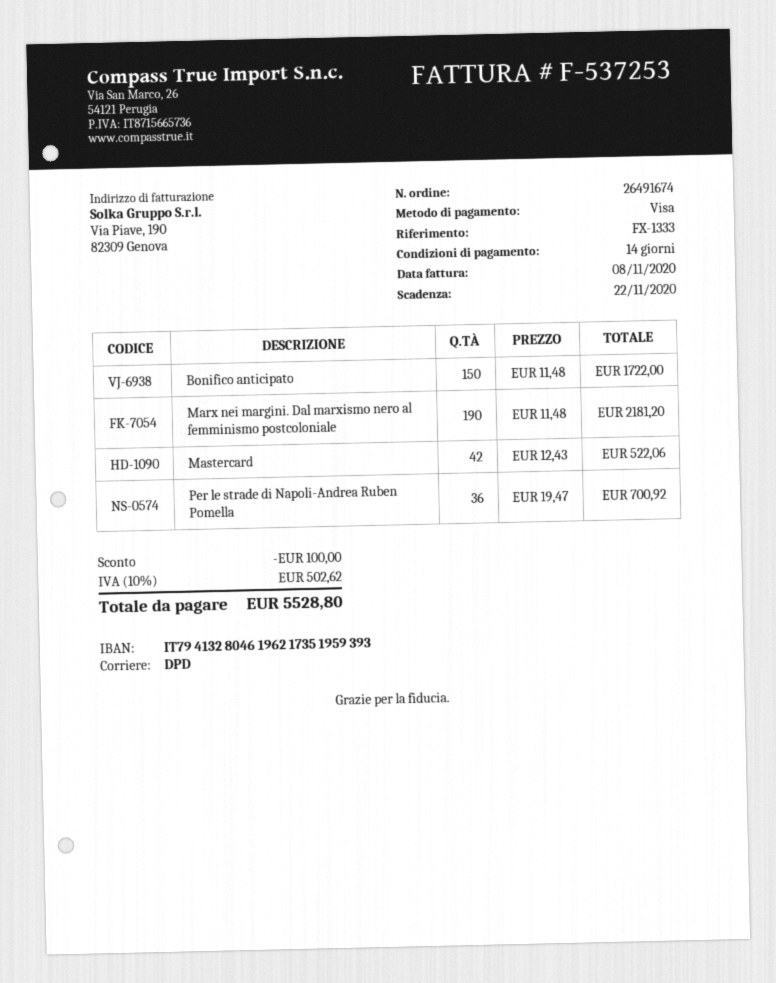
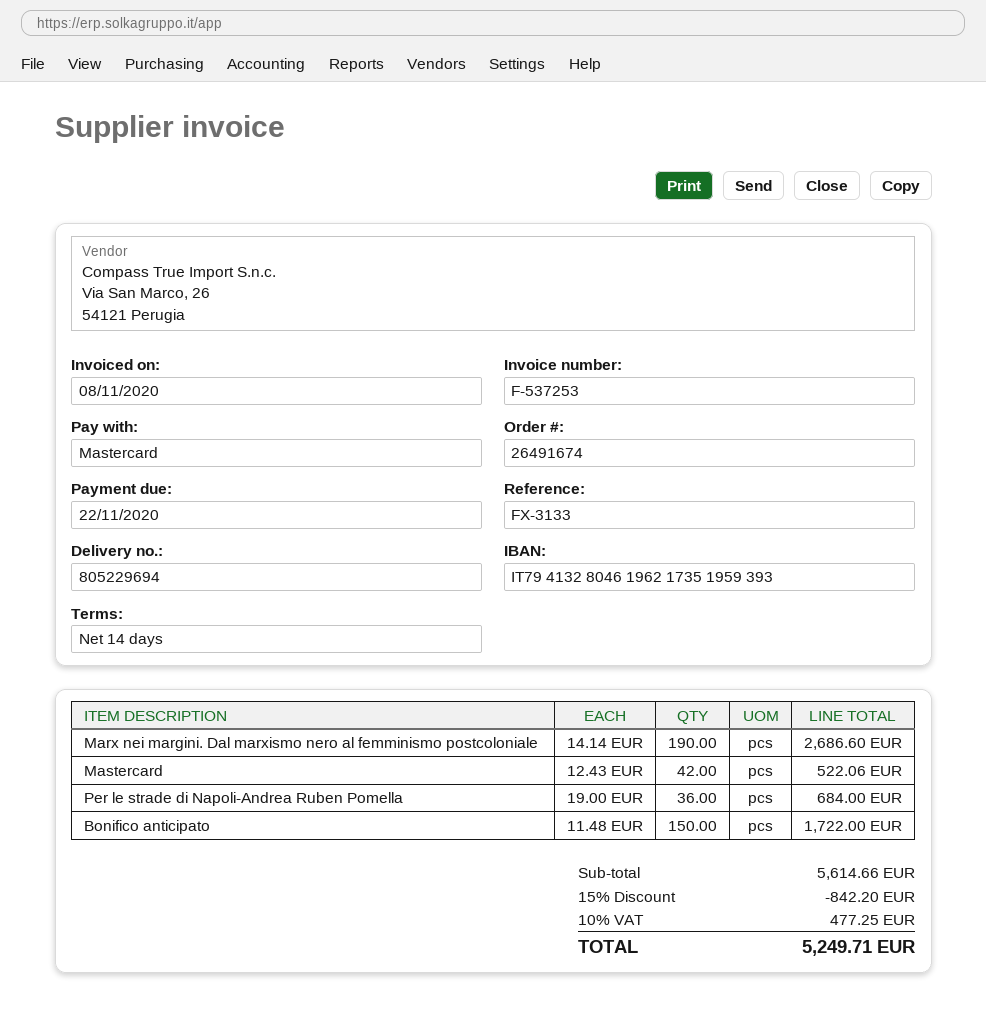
reference: FX-1333 -> FX-3133
payment method: Visa -> Mastercard
Marx nei margini. Dal marxismo nero al femminismo postcoloniale: 190 x 11.48 = 2181.20 -> 190 x 14.14 = 2686.60
Per le strade di Napoli-Andrea Ruben Pomella: 36 x 19.47 = 700.92 -> 36 x 19.00 = 684.00
discount: 100.00 -> 842.20
tax: 10% = 502.62 -> 10% = 477.25
total: 5528.80 -> 5249.71

